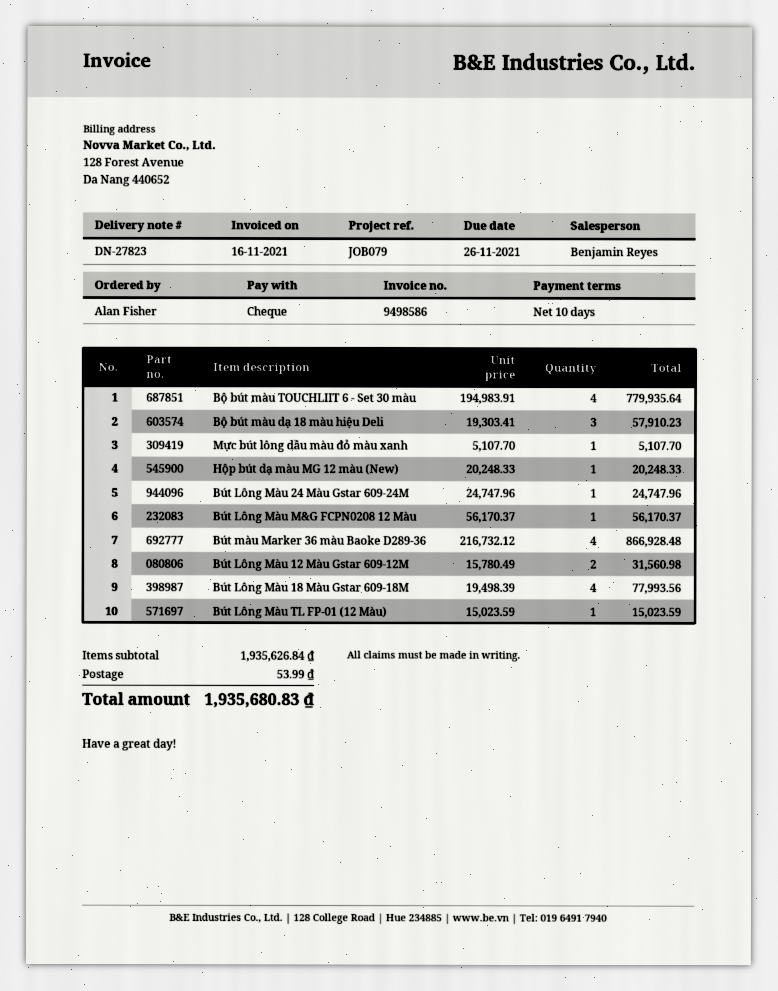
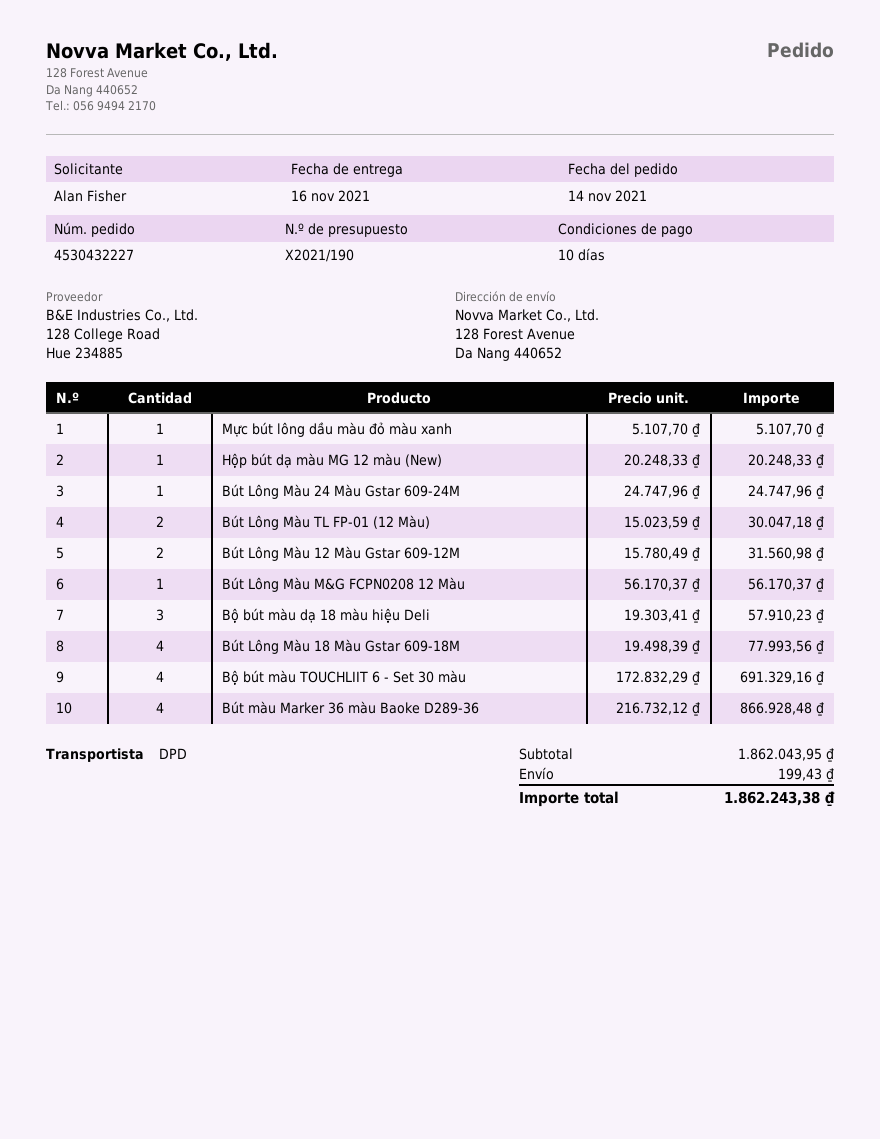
Bộ bút màu TOUCHLIIT 6 - Set 30 màu: 4 x 194983.91 = 779935.64 -> 4 x 172832.29 = 691329.16
Bút Lông Màu TL FP-01 (12 Màu): 1 x 15023.59 = 15023.59 -> 2 x 15023.59 = 30047.18
subtotal: 1935626.84 -> 1862043.95
shipping: 53.99 -> 199.43
total: 1935680.83 -> 1862243.38

